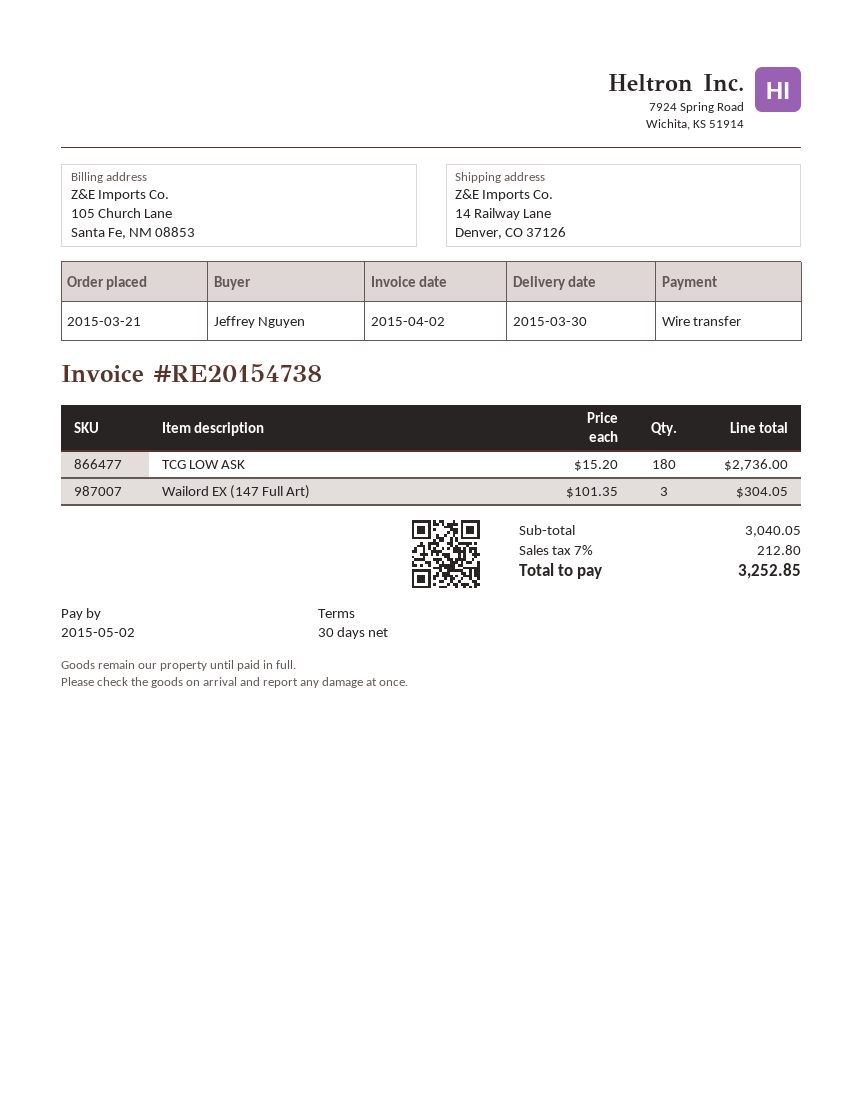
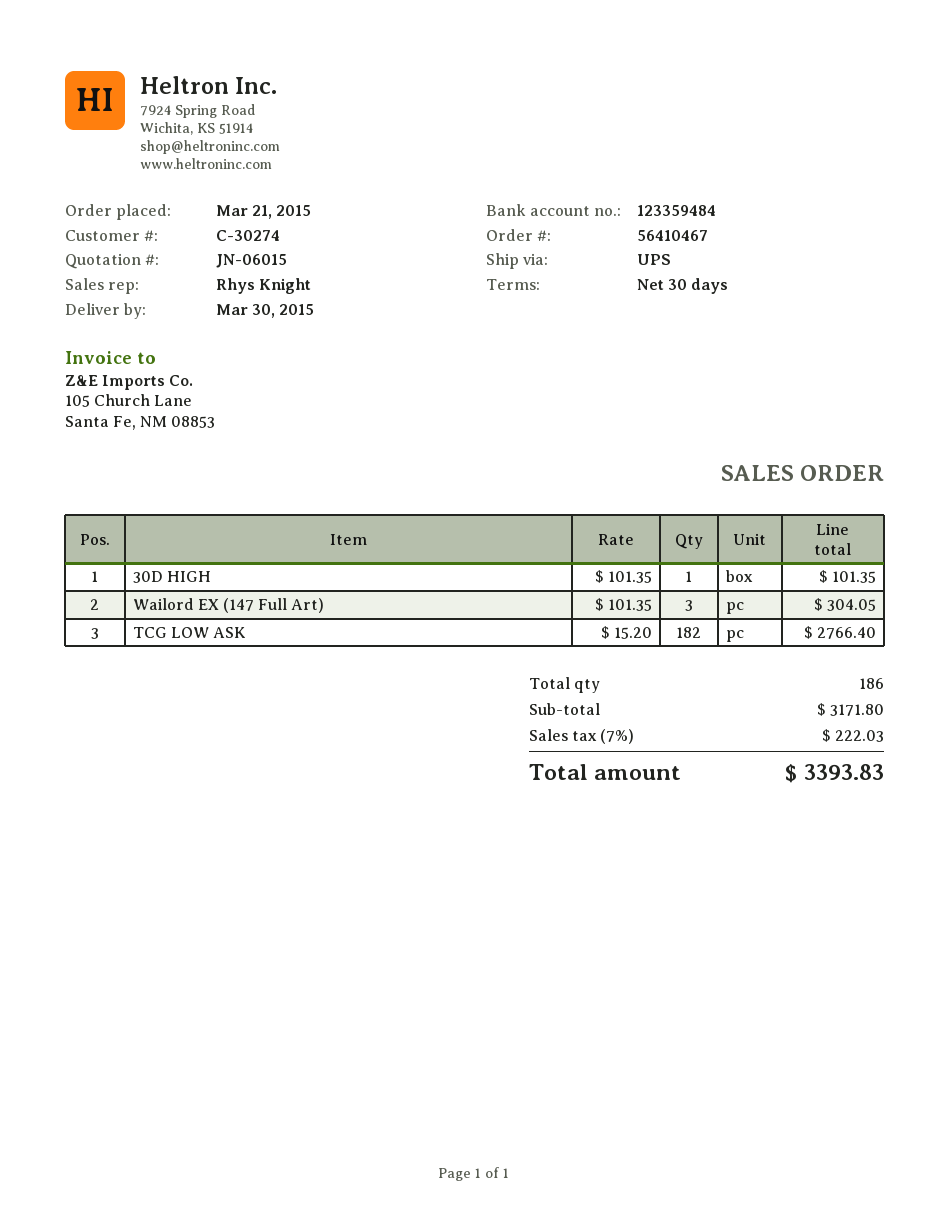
TCG LOW ASK: 180 x 15.20 = 2736.00 -> 182 x 15.20 = 2766.40
30D HIGH: none -> 1 x 101.35 = 101.35
subtotal: 3040.05 -> 3171.80
tax: 7% = 212.80 -> 7% = 222.03
total: 3252.85 -> 3393.83

